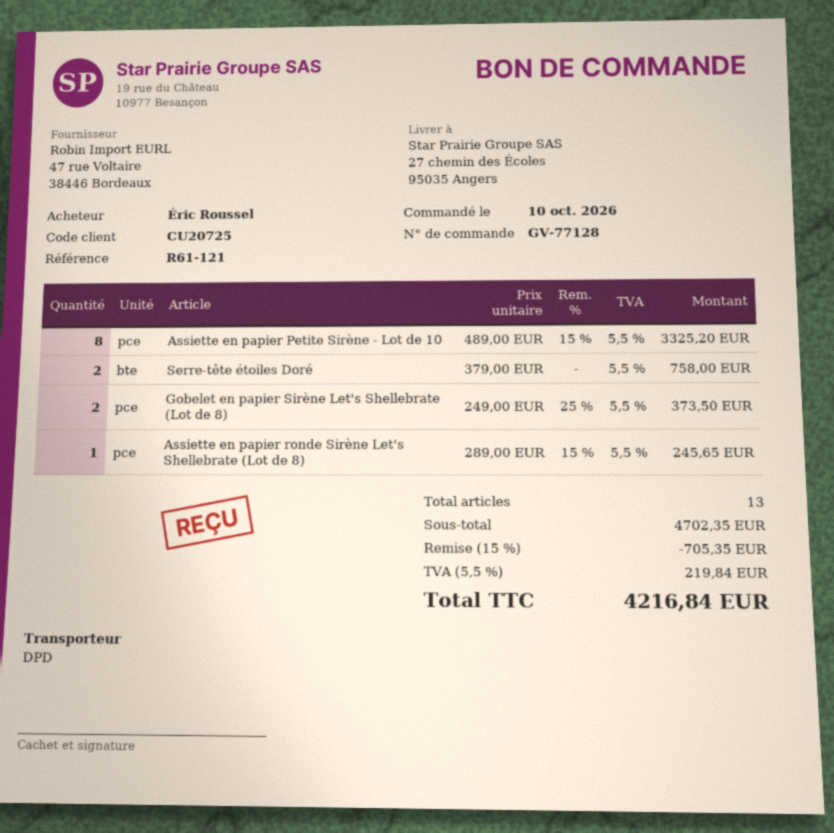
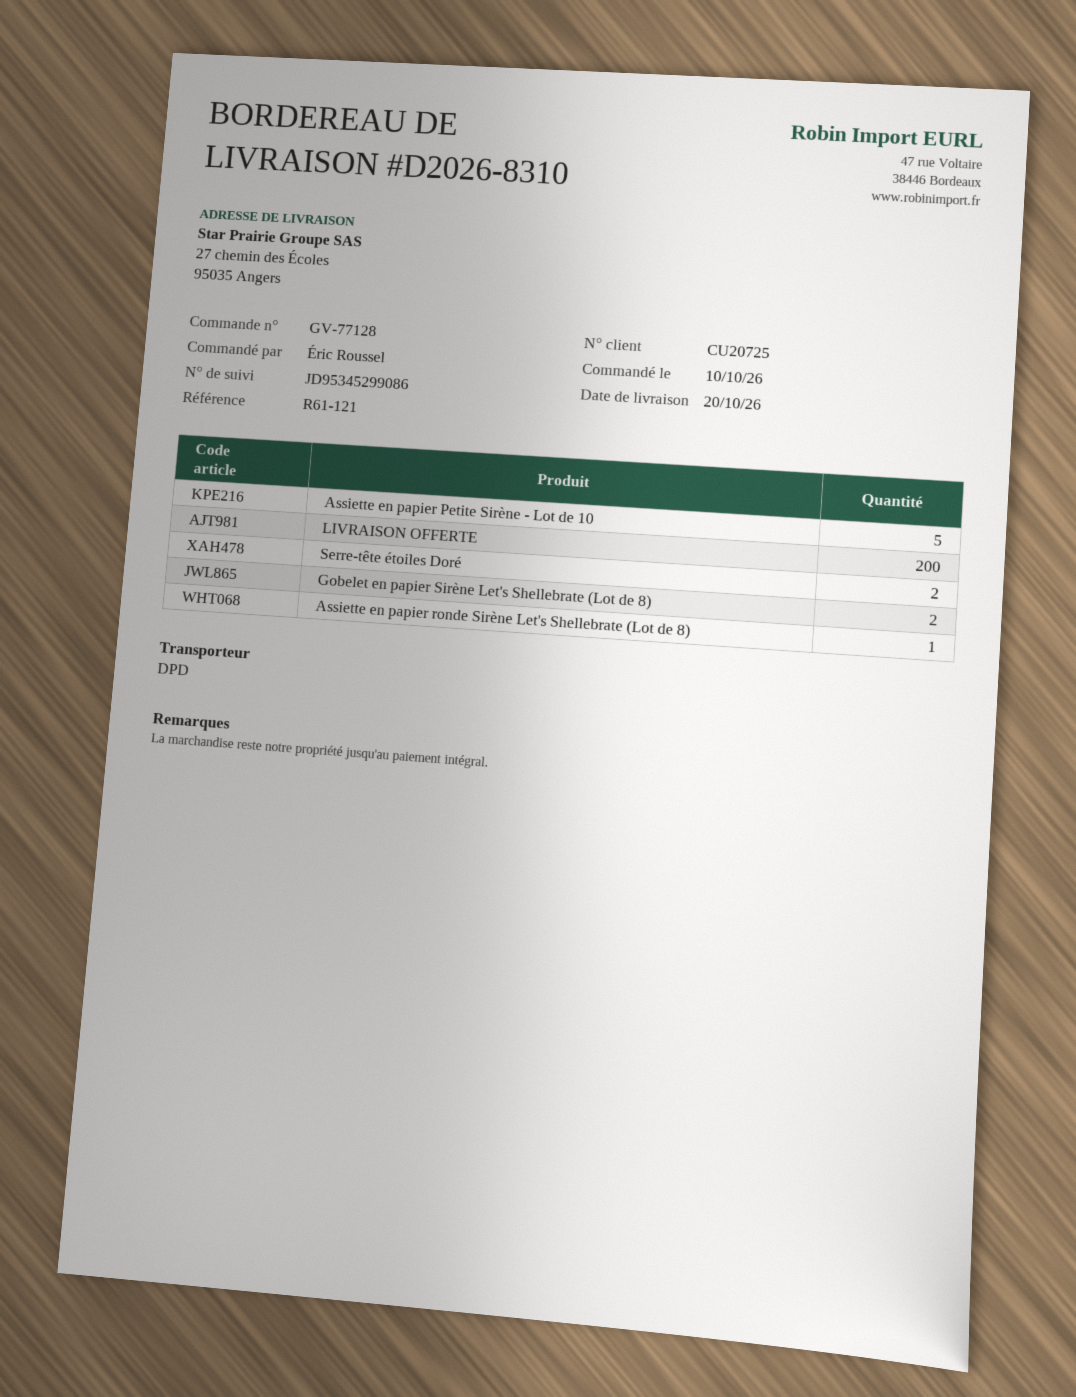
Assiette en papier Petite Sirène - Lot de 10: 8 -> 5
LIVRAISON OFFERTE: none -> 200

